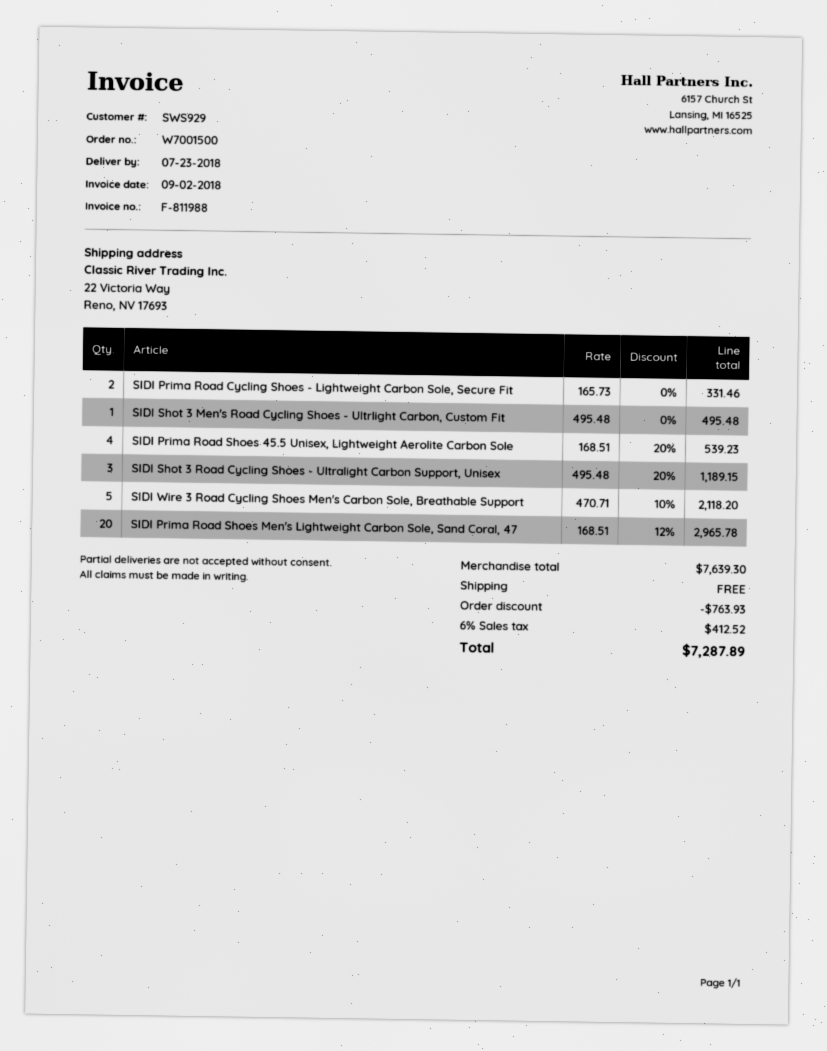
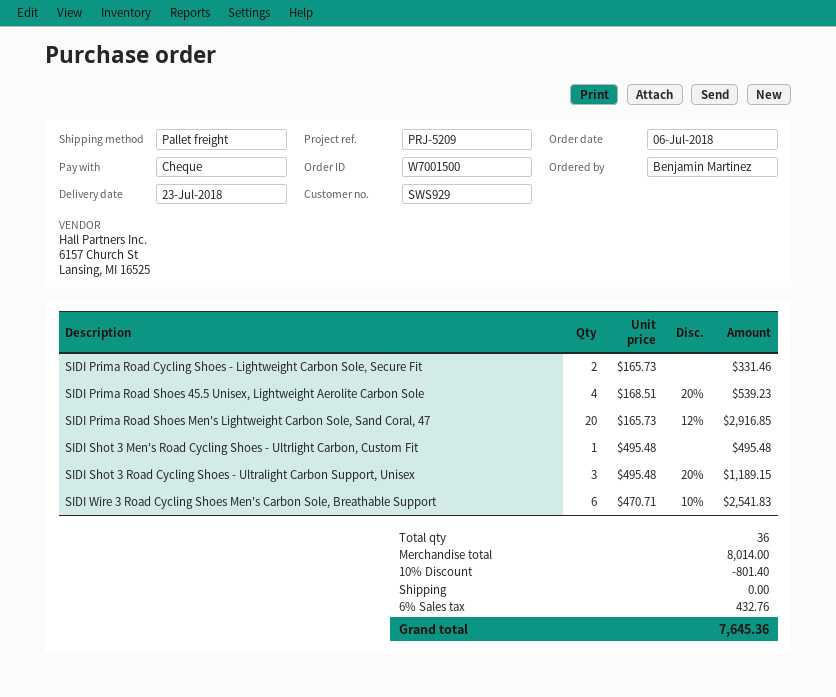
SIDI Wire 3 Road Cycling Shoes Men's Carbon Sole, Breathable Support: 5 x 470.71 - 10% = 2118.20 -> 6 x 470.71 - 10% = 2541.83
SIDI Prima Road Shoes Men's Lightweight Carbon Sole, Sand Coral, 47: 20 x 168.51 - 12% = 2965.78 -> 20 x 165.73 - 12% = 2916.85
subtotal: 7639.30 -> 8014.00
discount: 763.93 -> 801.40
tax: 6% = 412.52 -> 6% = 432.76
total: 7287.89 -> 7645.36

